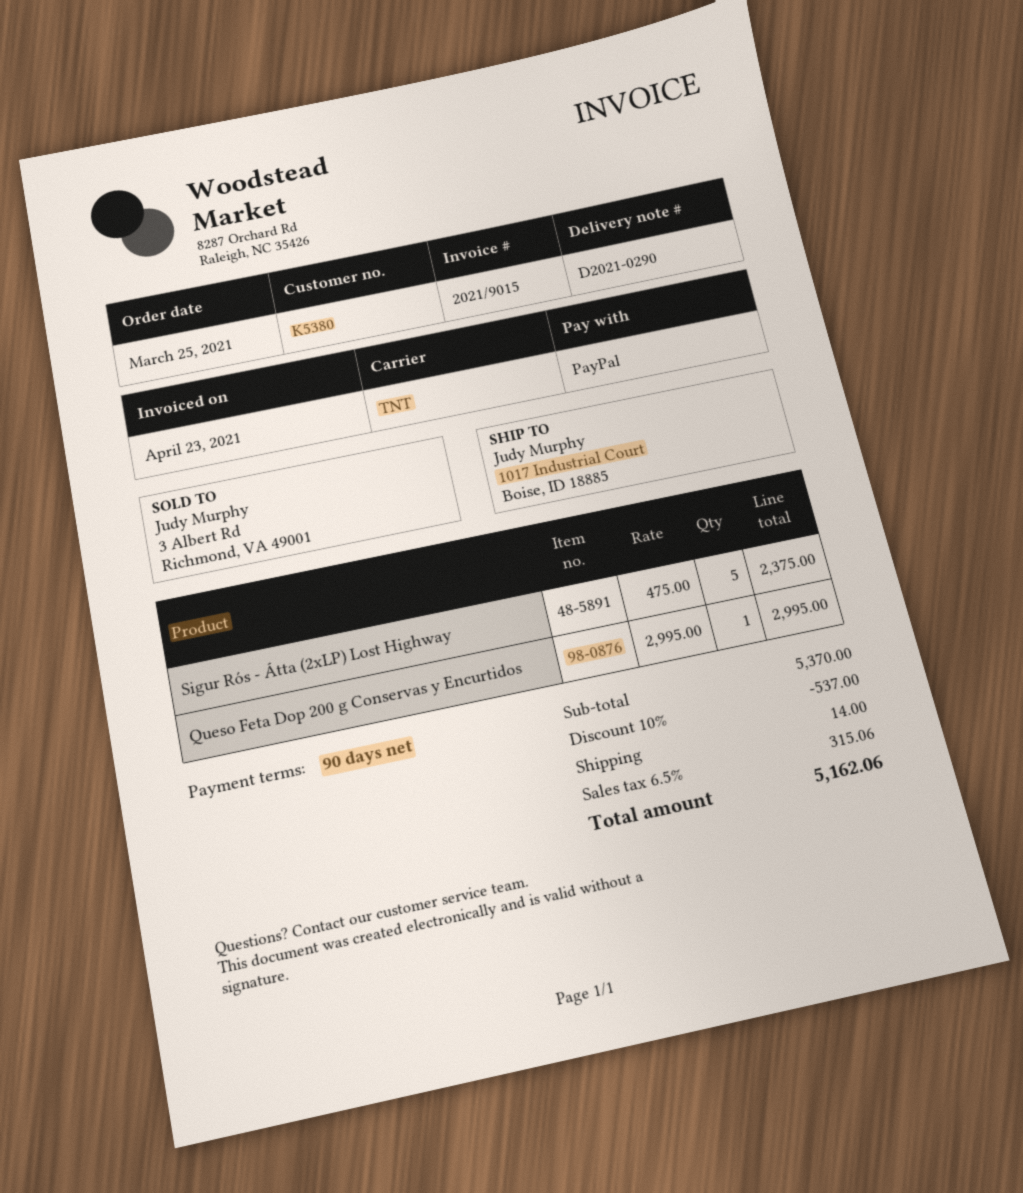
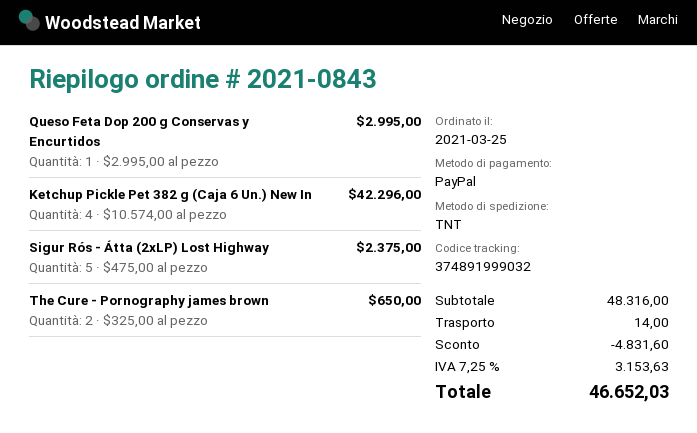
Ketchup Pickle Pet 382 g (Caja 6 Un.) New In: none -> 4 x 10574.00 = 42296.00
The Cure - Pornography james brown: none -> 2 x 325.00 = 650.00
subtotal: 5370.00 -> 48316.00
discount: 537.00 -> 4831.60
tax: 6.5% = 315.06 -> 7.25% = 3153.63
total: 5162.06 -> 46652.03

